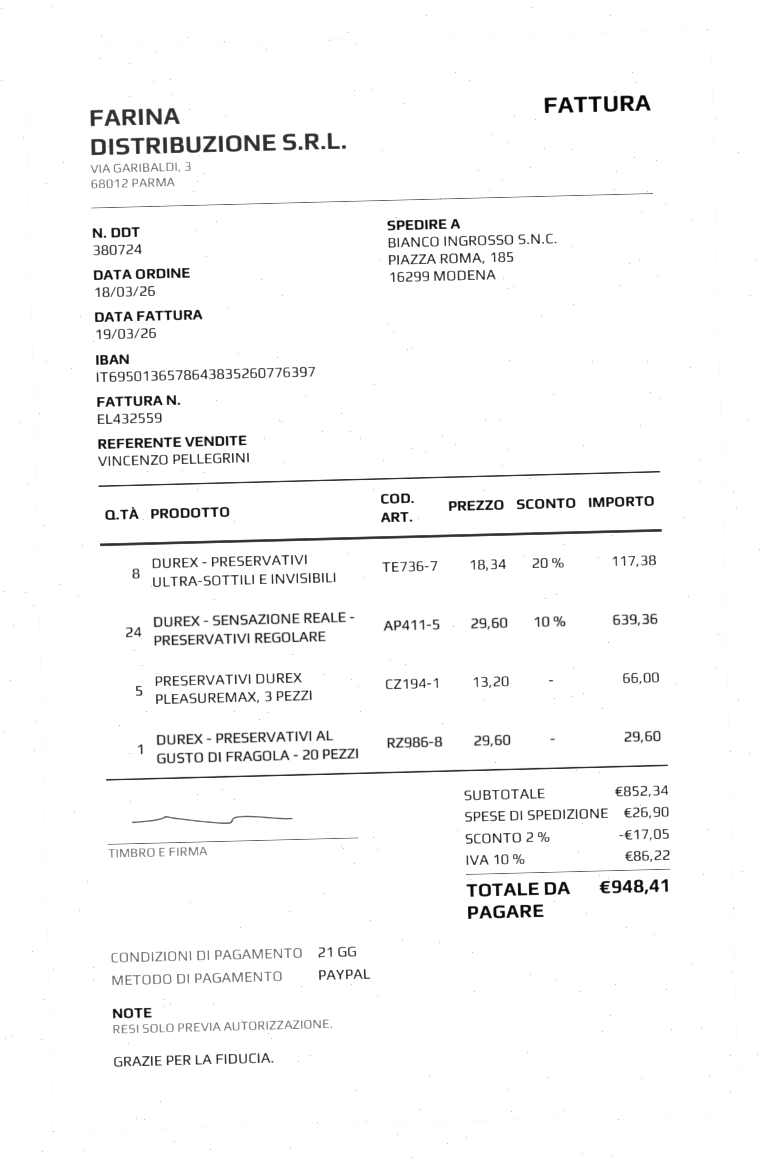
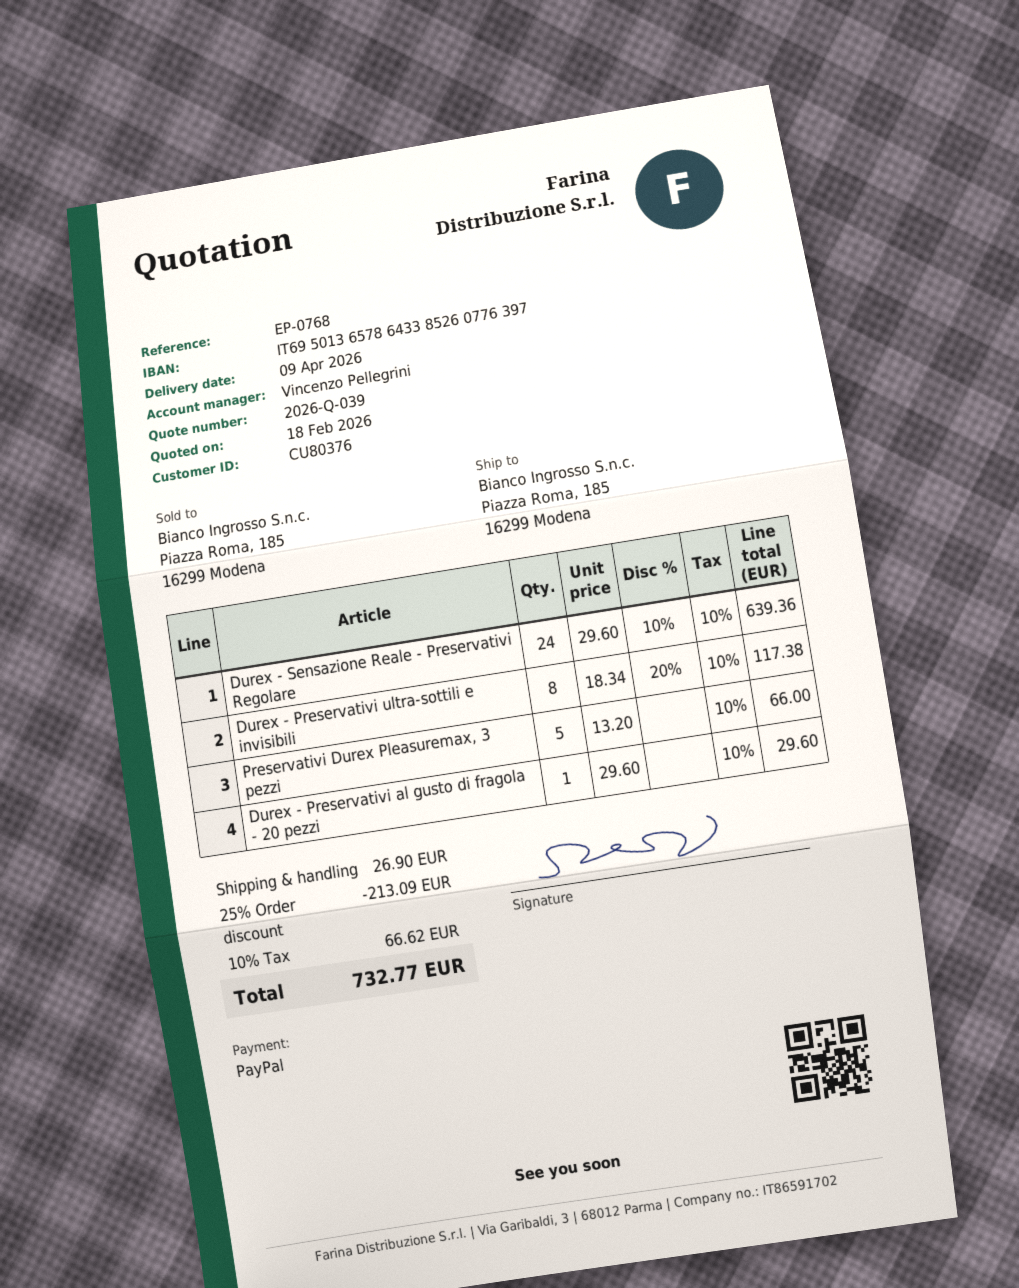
bank account: IT6950136578643835260776397 -> IT6950136578643385260776397
discount: 2% = 17.05 -> 25% = 213.09
tax: 10% = 86.22 -> 10% = 66.62
total: 948.41 -> 732.77

